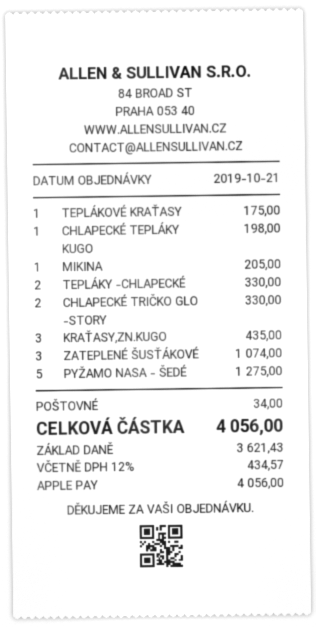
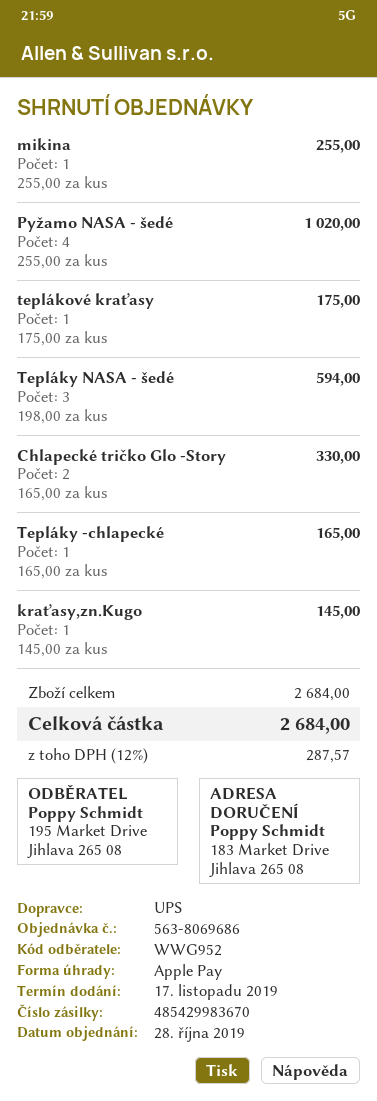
order date: 2019-10-21 -> 2019-10-28
CHLAPECKÉ TEPLÁKY KUGO: 1 for 198.00 -> none
MIKINA: 1 for 205.00 -> 1 for 255.00
TEPLÁKY -CHLAPECKÉ: 2 for 330.00 -> 1 for 165.00
KRAŤASY,ZN.KUGO: 3 for 435.00 -> 1 for 145.00
ZATEPLENÉ ŠUSŤÁKOVÉ: 3 for 1074.00 -> none
PYŽAMO NASA - ŠEDÉ: 5 for 1275.00 -> 4 for 1020.00
Tepláky NASA - šedé: none -> 3 for 594.00
shipping: 34.00 -> none
tax: 12% = 434.57 -> 12% = 287.57
total: 4056.00 -> 2684.00

